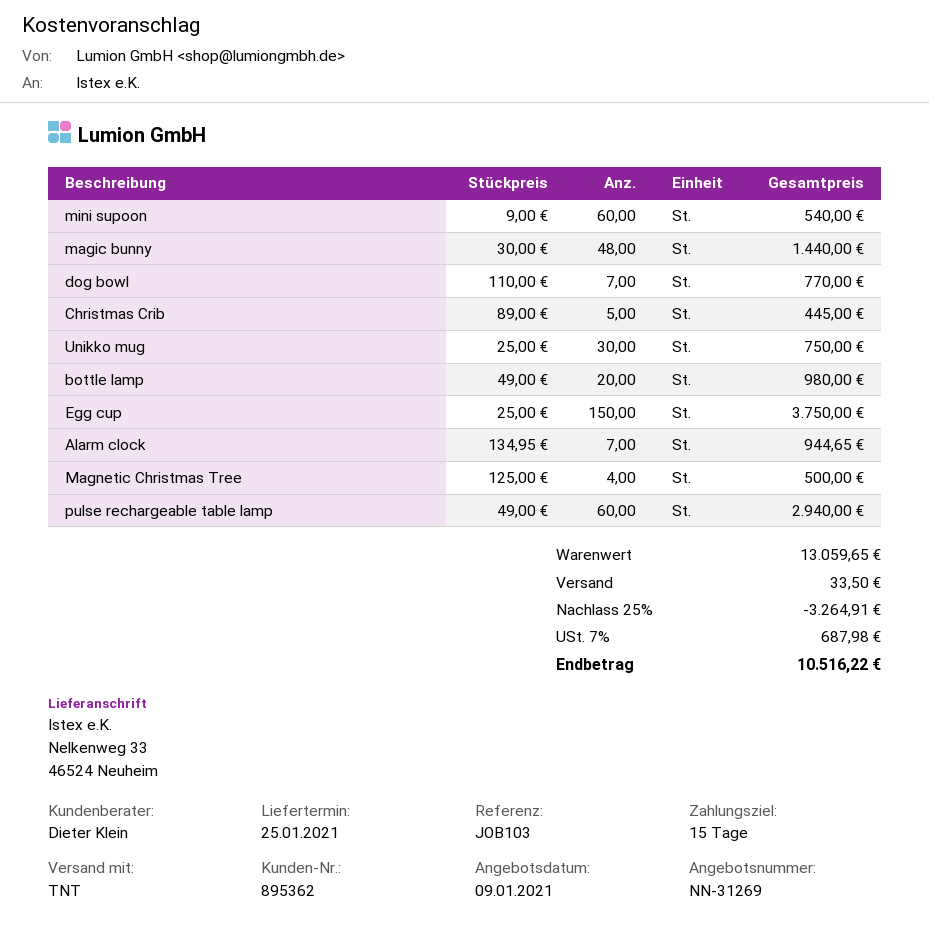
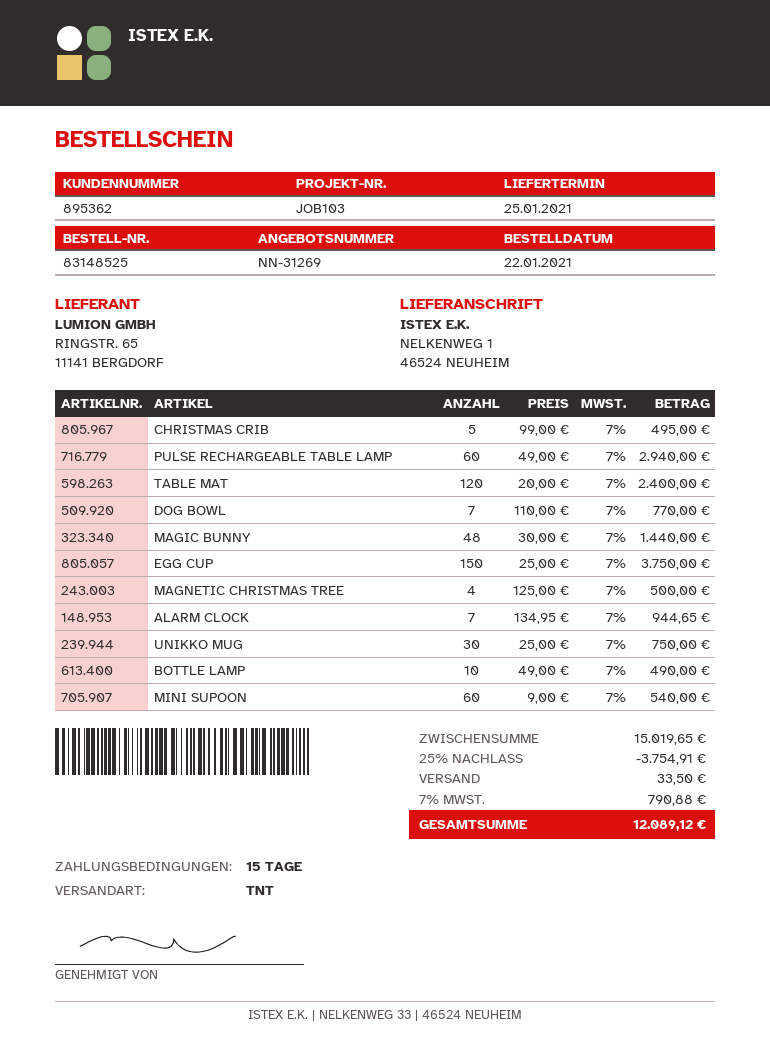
ship to: Nelkenweg 33, 46524 Neuheim -> NELKENWEG 1, 46524 NEUHEIM
Christmas Crib: 5 x 89.00 = 445.00 -> 5 x 99.00 = 495.00
bottle lamp: 20 x 49.00 = 980.00 -> 10 x 49.00 = 490.00
TABLE MAT: none -> 120 x 20.00 = 2400.00
subtotal: 13059.65 -> 15019.65
discount: 25% = 3264.91 -> 25% = 3754.91
tax: 7% = 687.98 -> 7% = 790.88
total: 10516.22 -> 12089.12

